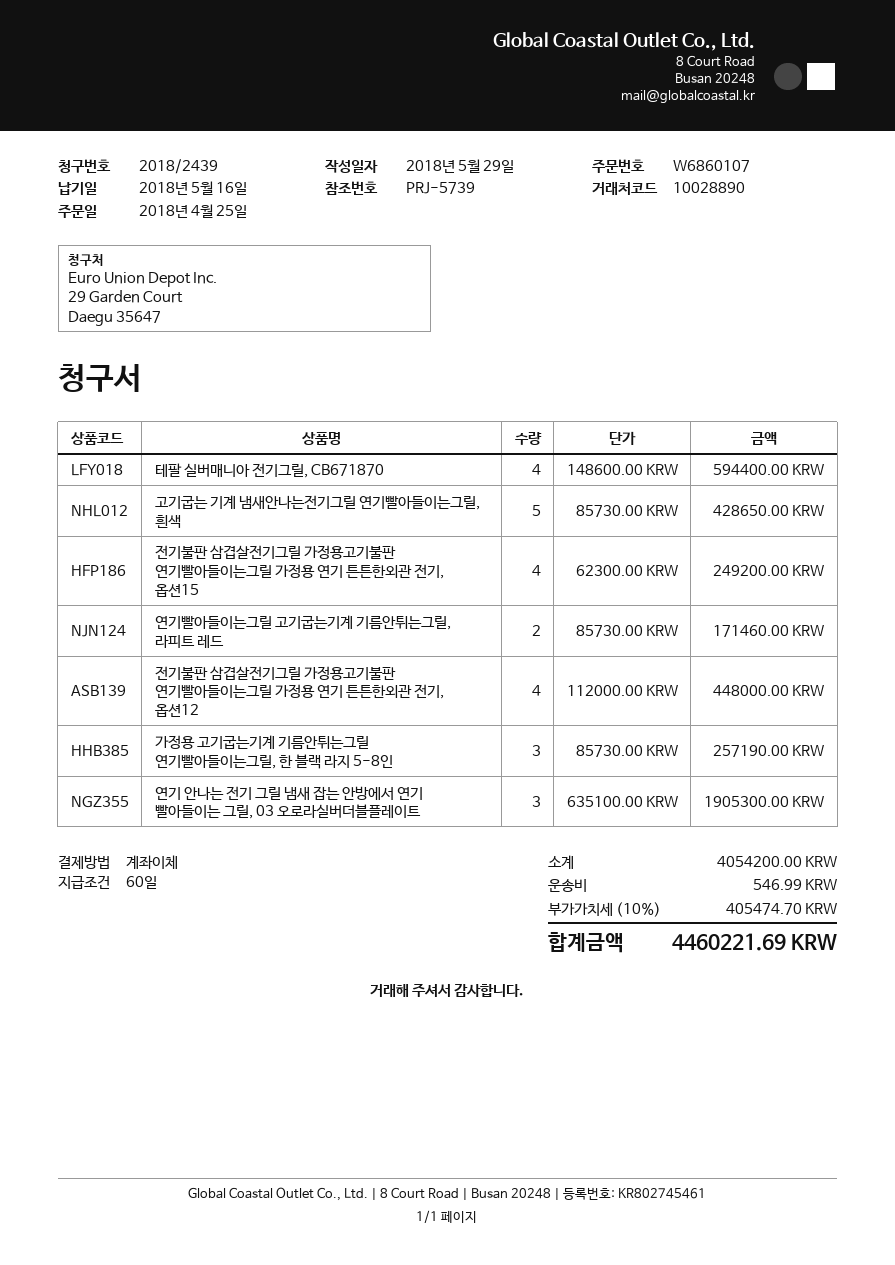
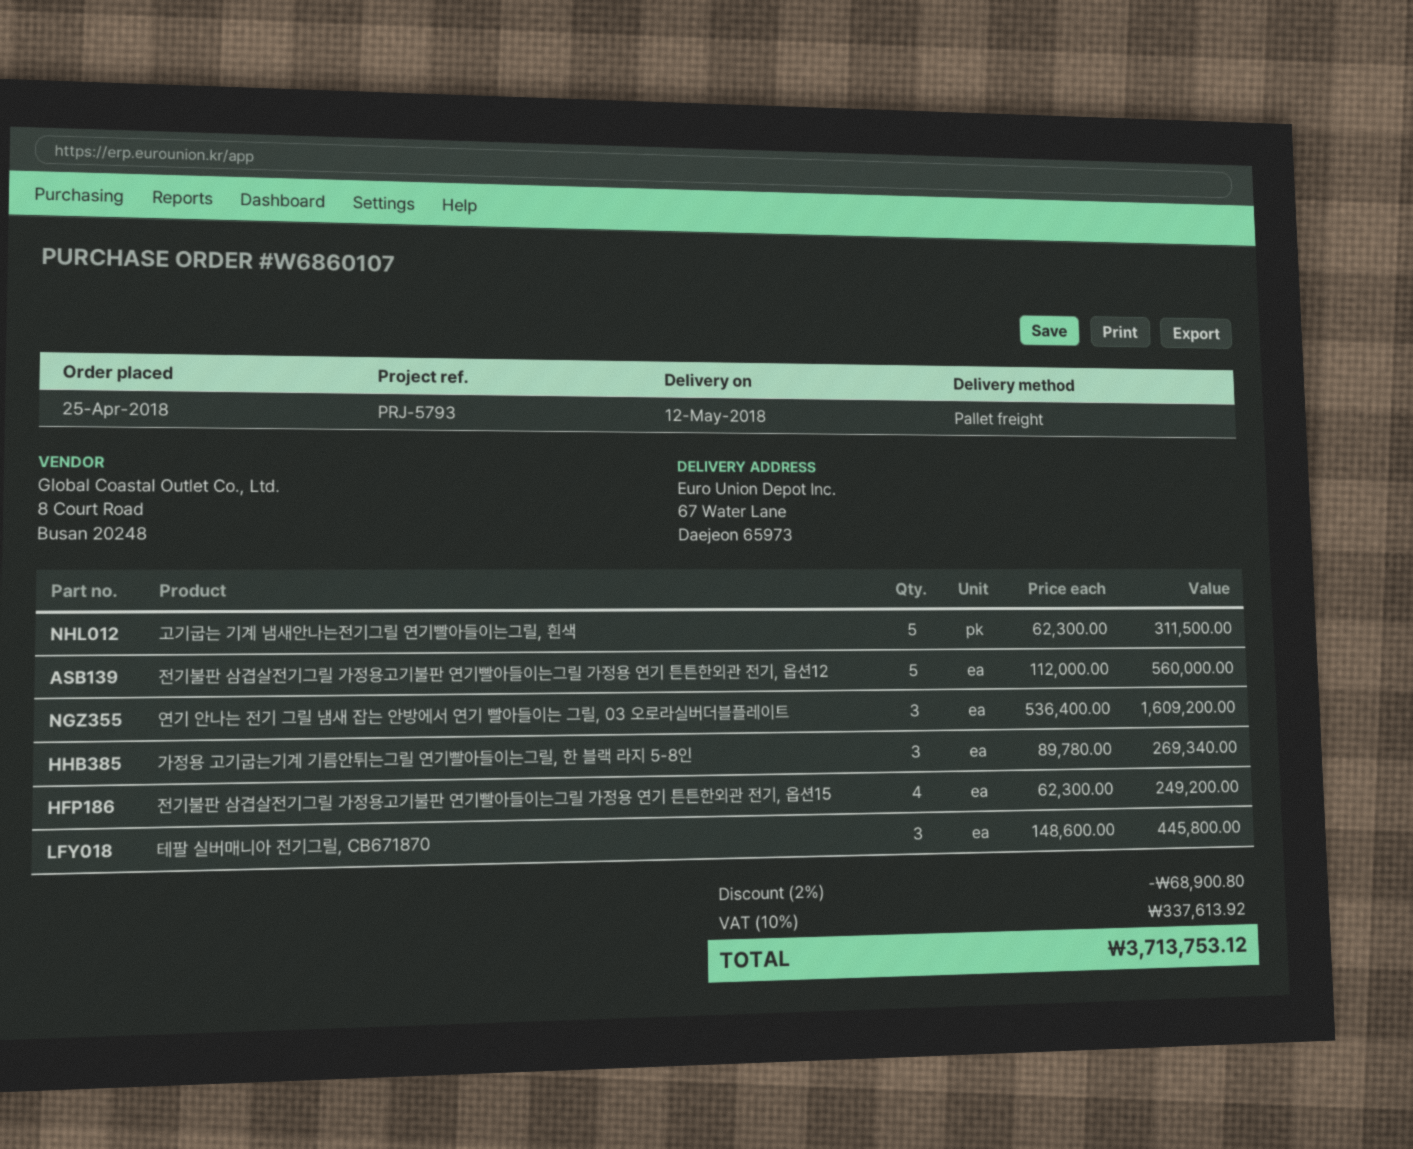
delivery date: 2018-05-16 -> 2018-05-12
reference: PRJ-5739 -> PRJ-5793
테팔 실버매니아 전기그릴, CB671870: 4 x 148600.00 = 594400.00 -> 3 x 148600.00 = 445800.00
고기굽는 기계 냄새안나는전기그릴 연기빨아들이는그릴, 흰색: 5 x 85730.00 = 428650.00 -> 5 x 62300.00 = 311500.00
연기빨아들이는그릴 고기굽는기계 기름안튀는그릴, 라피트 레드: 2 x 85730.00 = 171460.00 -> none
전기불판 삼겹살전기그릴 가정용고기불판 연기빨아들이는그릴 가정용 연기 튼튼한외관 전기, 옵션12: 4 x 112000.00 = 448000.00 -> 5 x 112000.00 = 560000.00
가정용 고기굽는기계 기름안튀는그릴 연기빨아들이는그릴, 한 블랙 라지 5-8인: 3 x 85730.00 = 257190.00 -> 3 x 89780.00 = 269340.00
연기 안나는 전기 그릴 냄새 잡는 안방에서 연기 빨아들이는 그릴, 03 오로라실버더블플레이트: 3 x 635100.00 = 1905300.00 -> 3 x 536400.00 = 1609200.00
discount: none -> 2% = 68900.80
shipping: 546.99 -> none
tax: 10% = 405474.70 -> 10% = 337613.92
total: 4460221.69 -> 3713753.12

